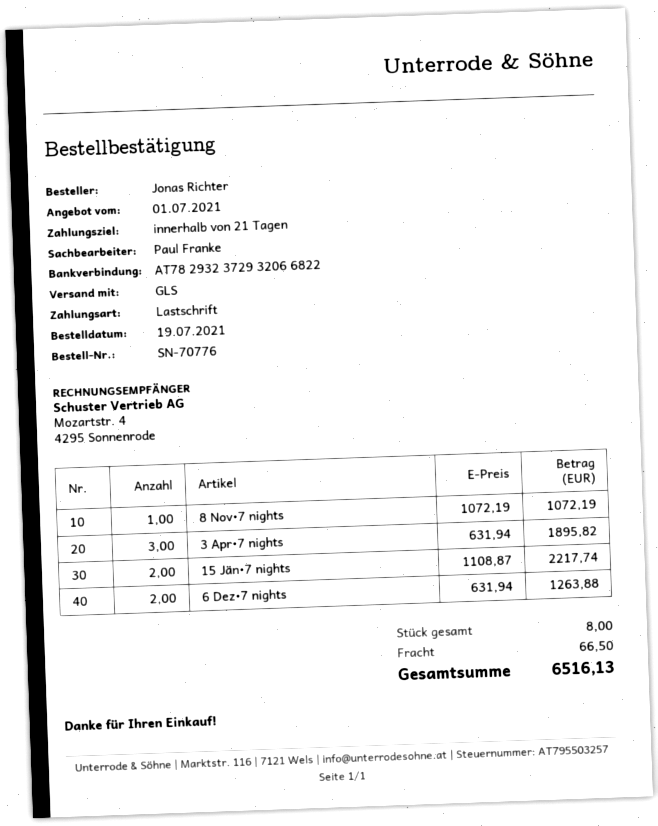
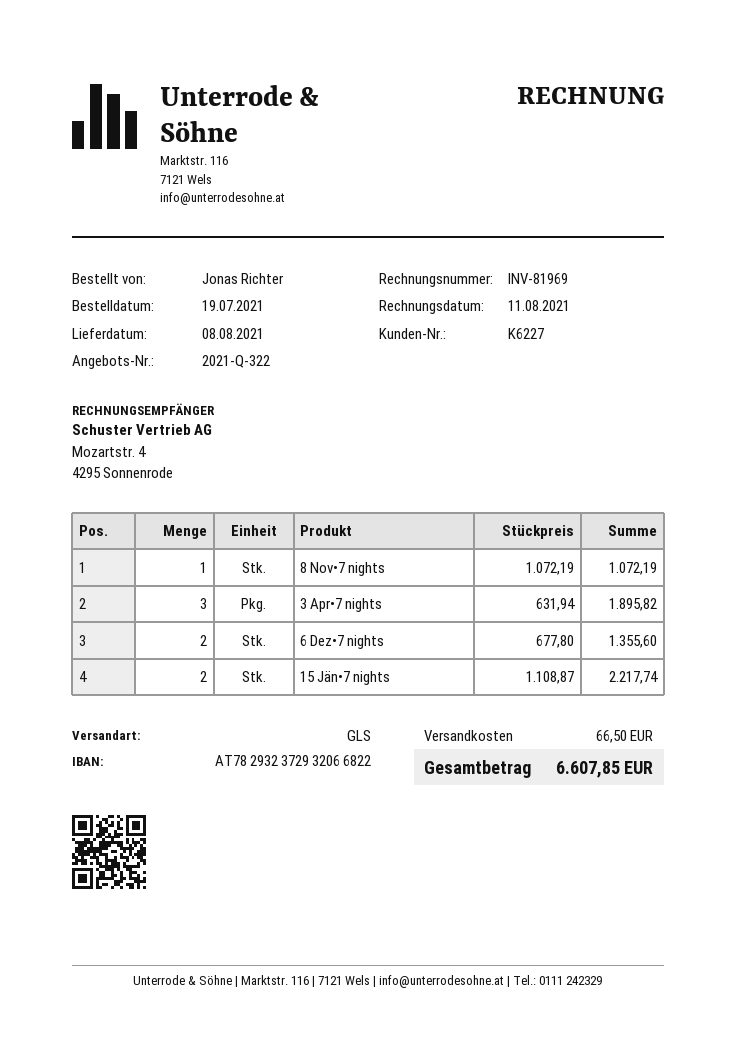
6 Dez•7 nights: 2 x 631.94 = 1263.88 -> 2 x 677.80 = 1355.60
total: 6516.13 -> 6607.85

